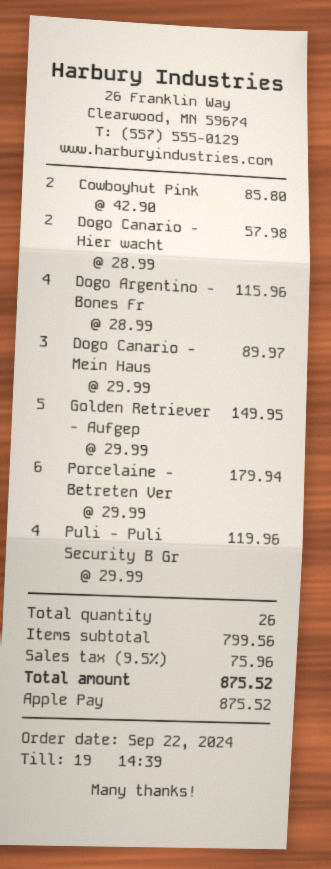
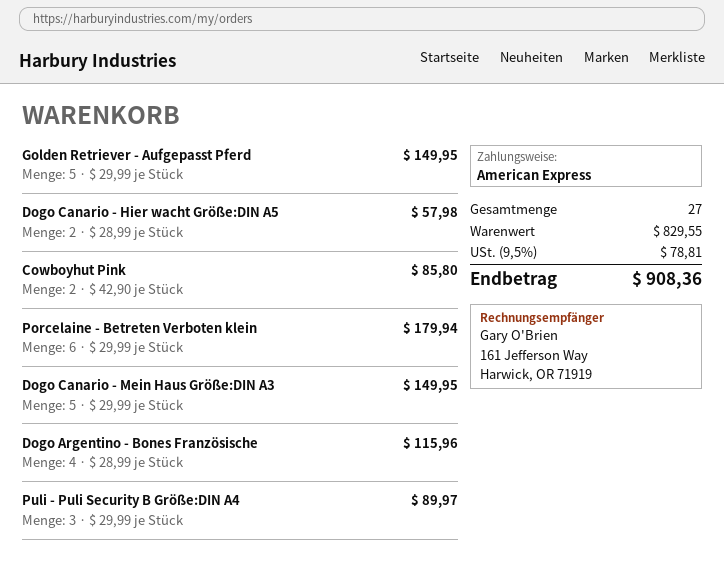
payment method: Apple Pay -> American Express
Dogo Canario - Mein Haus: 3 x 29.99 = 89.97 -> 5 x 29.99 = 149.95
Puli - Puli Security B Gr: 4 x 29.99 = 119.96 -> 3 x 29.99 = 89.97
total quantity: 26 -> 27
subtotal: 799.56 -> 829.55
tax: 9.5% = 75.96 -> 9.5% = 78.81
total: 875.52 -> 908.36

